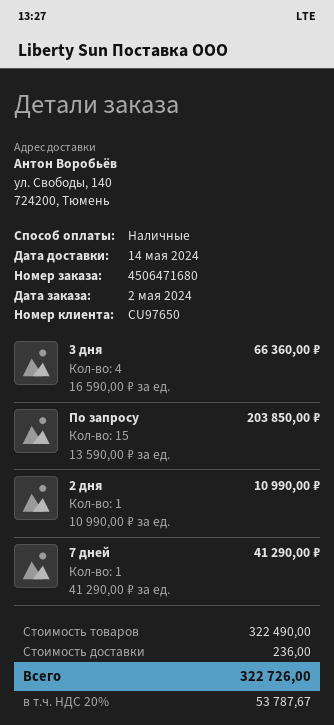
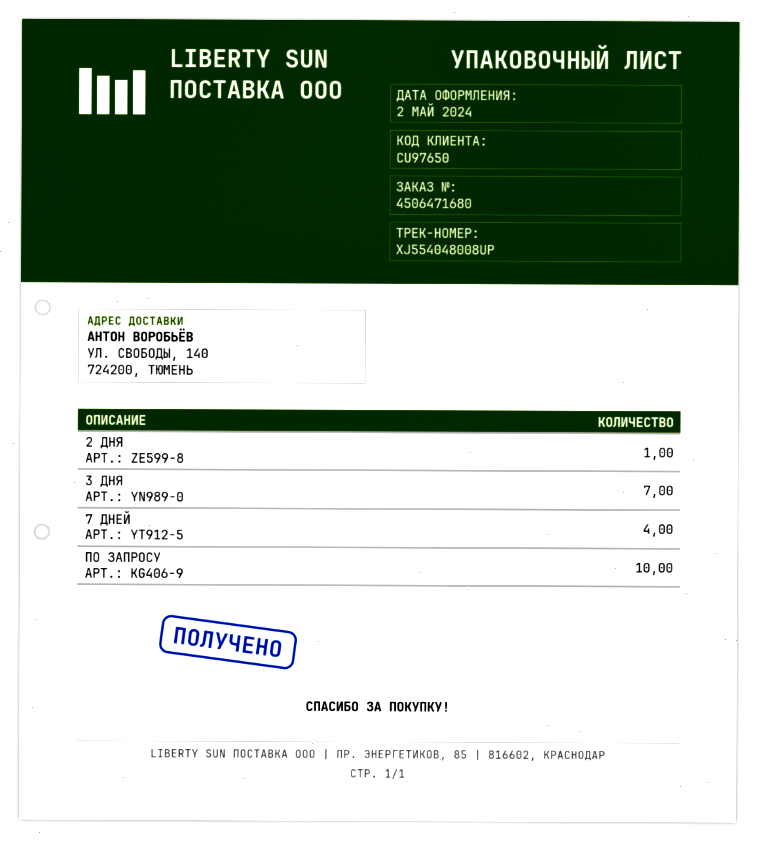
3 дня: 4 -> 7
По запросу: 15 -> 10
7 дней: 1 -> 4

